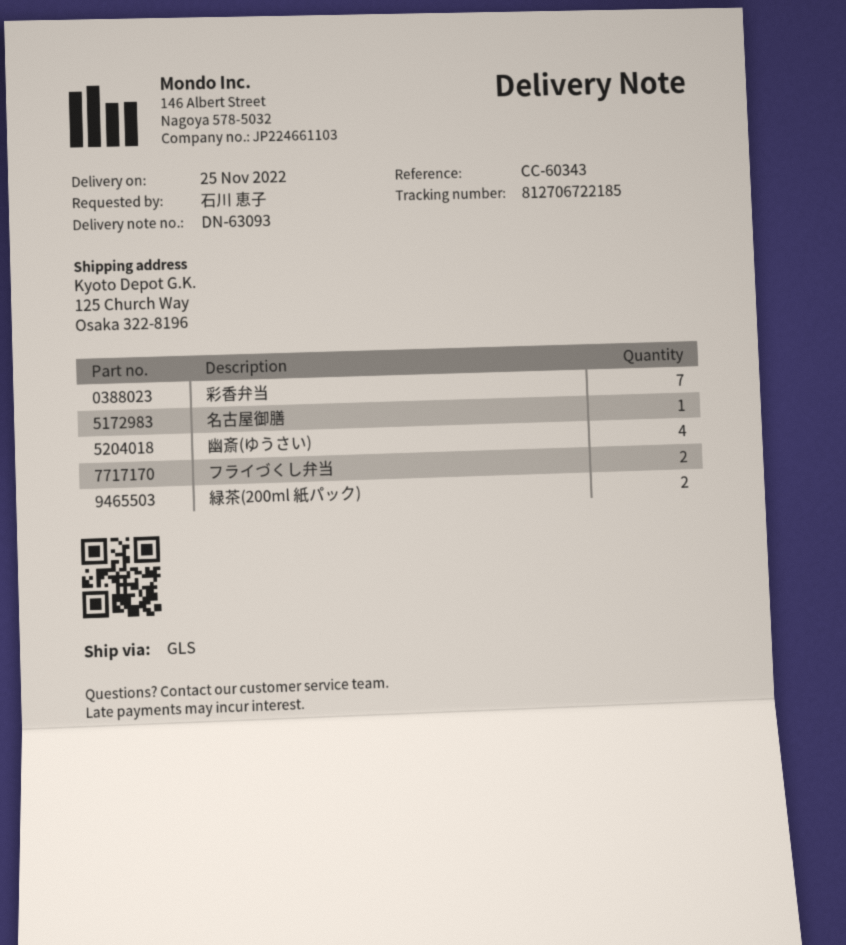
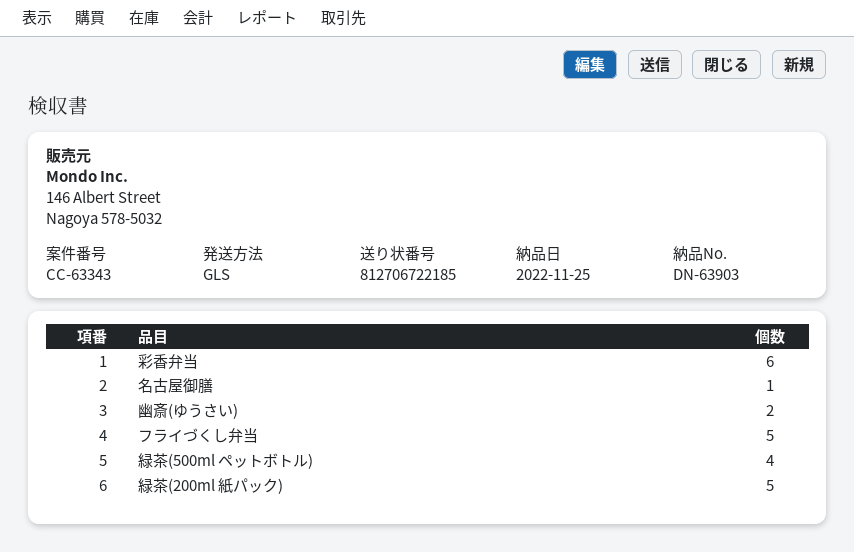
delivery note number: DN-63093 -> DN-63903
reference: CC-60343 -> CC-63343
彩香弁当: 7 -> 6
幽斎(ゆうさい): 4 -> 2
フライづくし弁当: 2 -> 5
緑茶(200ml 紙パック): 2 -> 5
緑茶(500ml ペットボトル): none -> 4

